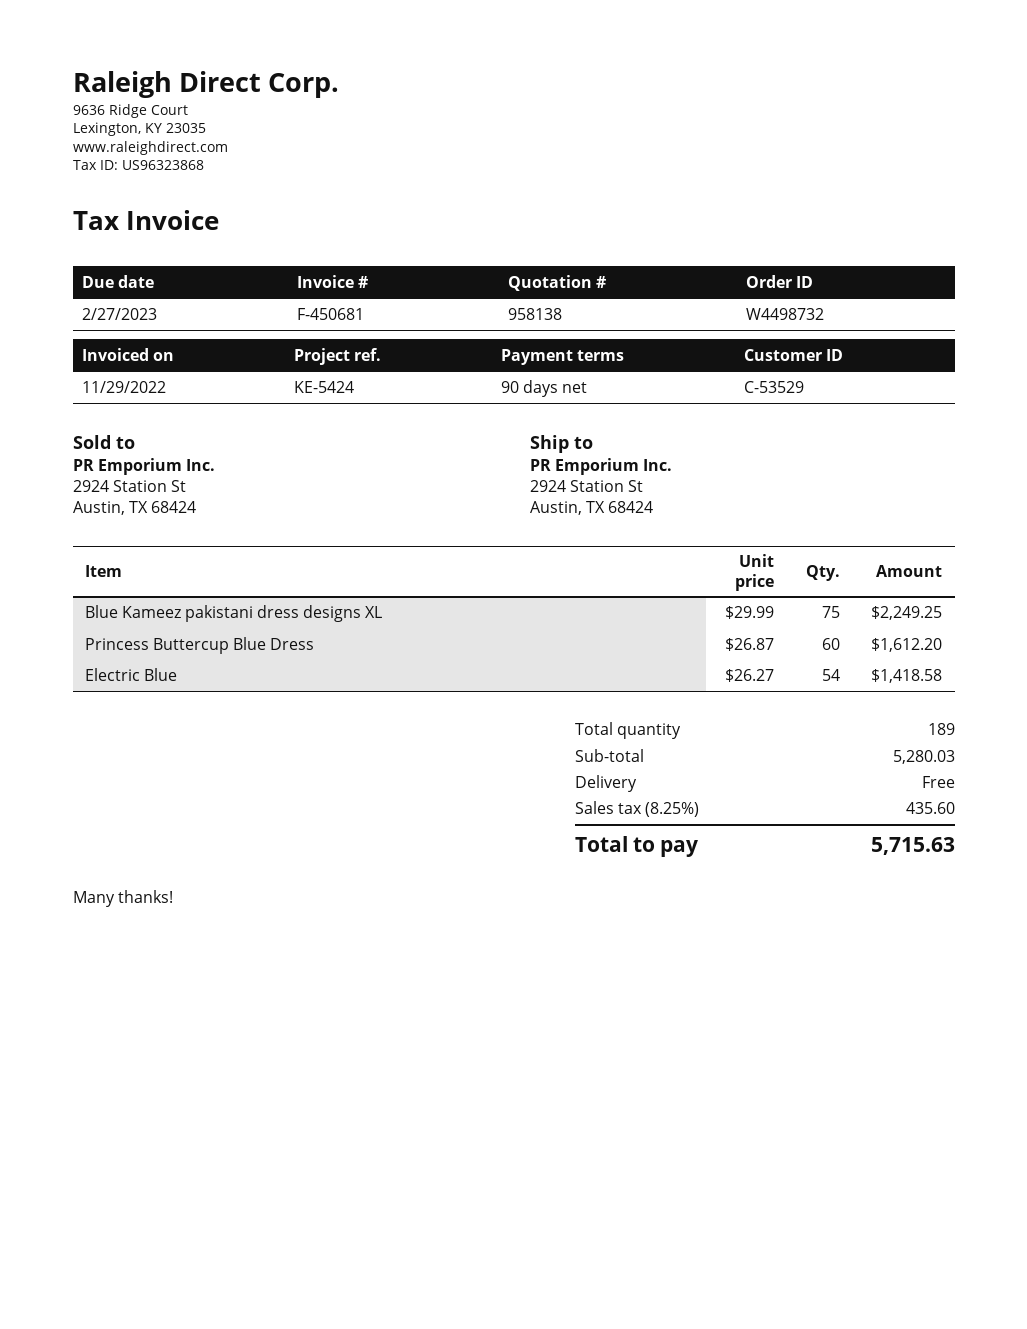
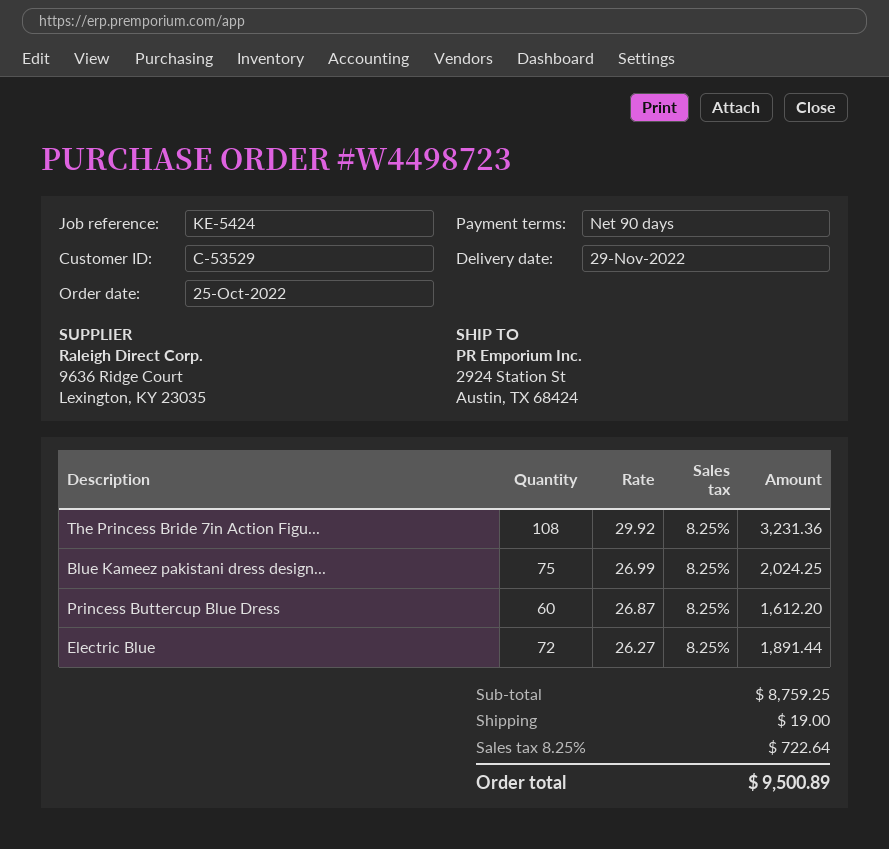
order number: W4498732 -> W4498723
Blue Kameez pakistani dress designs XL: 75 x 29.99 = 2249.25 -> 75 x 26.99 = 2024.25
Electric Blue: 54 x 26.27 = 1418.58 -> 72 x 26.27 = 1891.44
The Princess Bride 7in Action Figu...: none -> 108 x 29.92 = 3231.36
subtotal: 5280.03 -> 8759.25
shipping: 0.00 -> 19.00
tax: 8.25% = 435.60 -> 8.25% = 722.64
total: 5715.63 -> 9500.89

